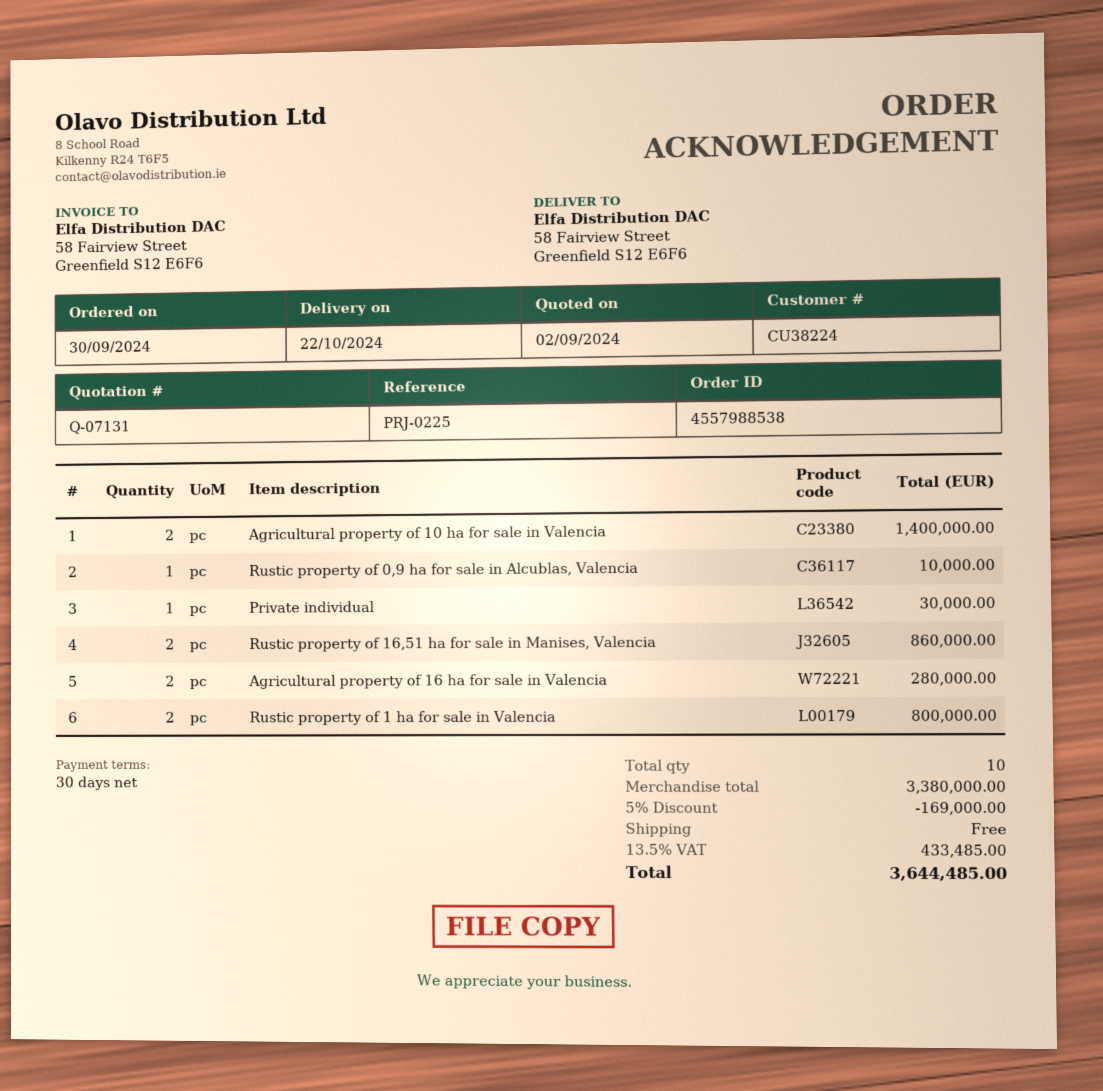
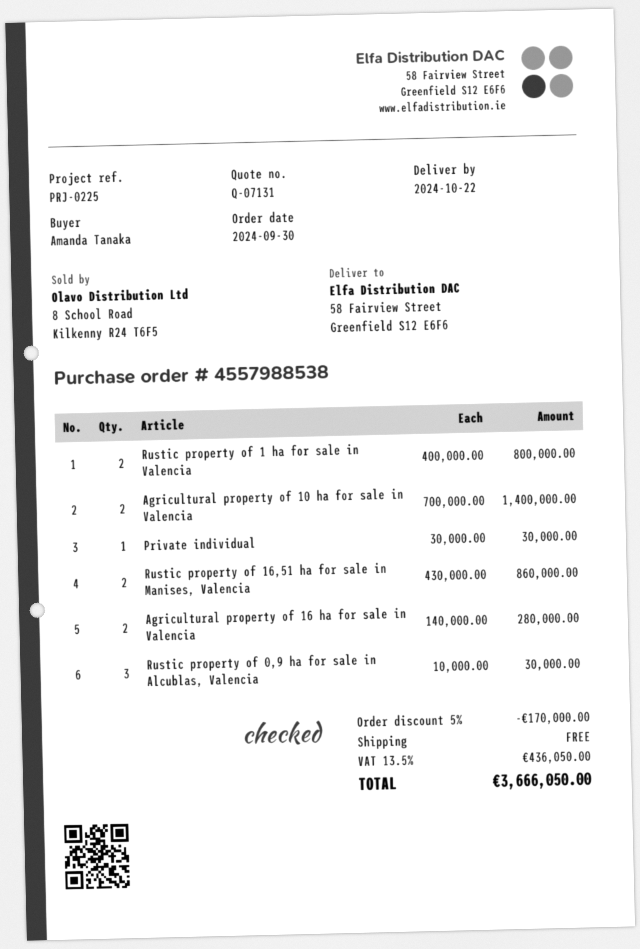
Rustic property of 0,9 ha for sale in Alcublas, Valencia: 1 for 10000.00 -> 3 for 30000.00
discount: 5% = 169000.00 -> 5% = 170000.00
tax: 13.5% = 433485.00 -> 13.5% = 436050.00
total: 3644485.00 -> 3666050.00

